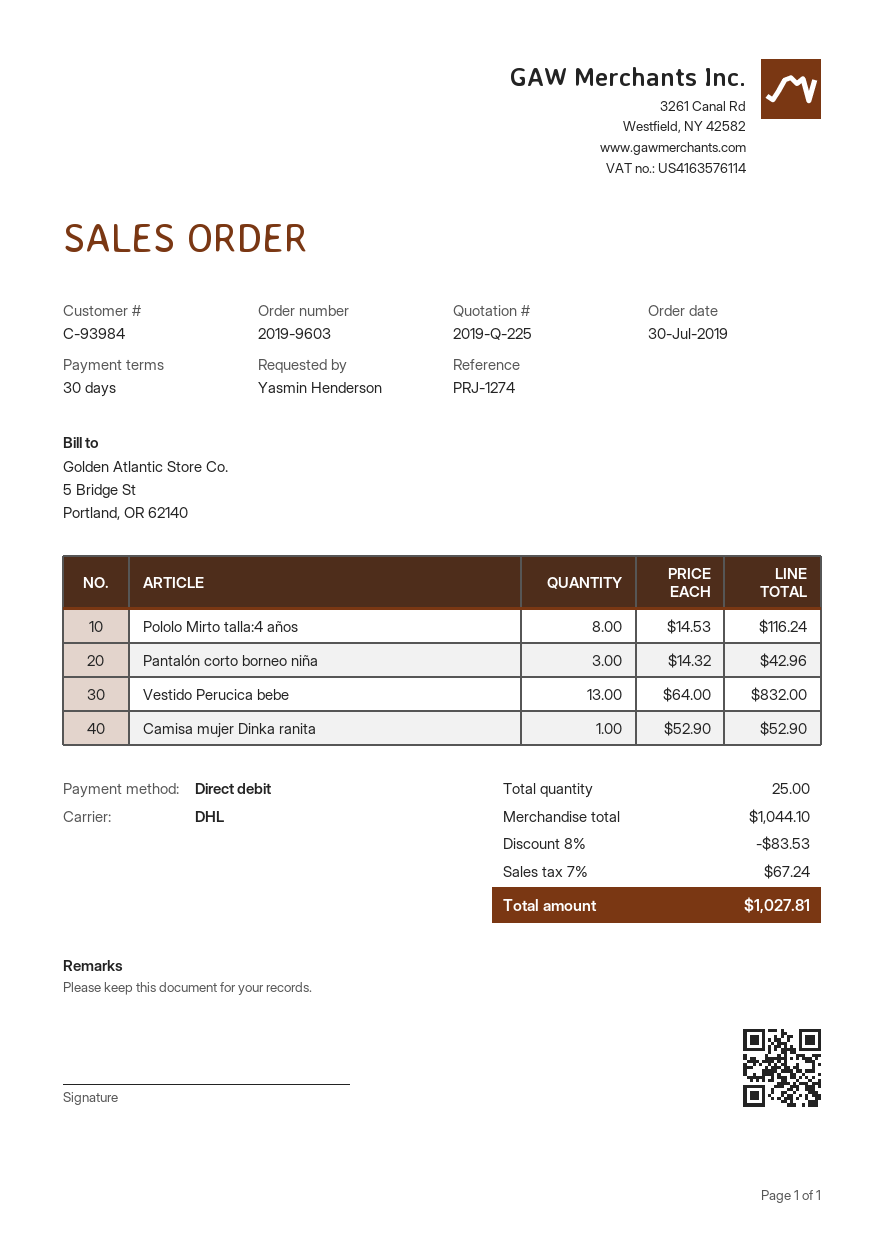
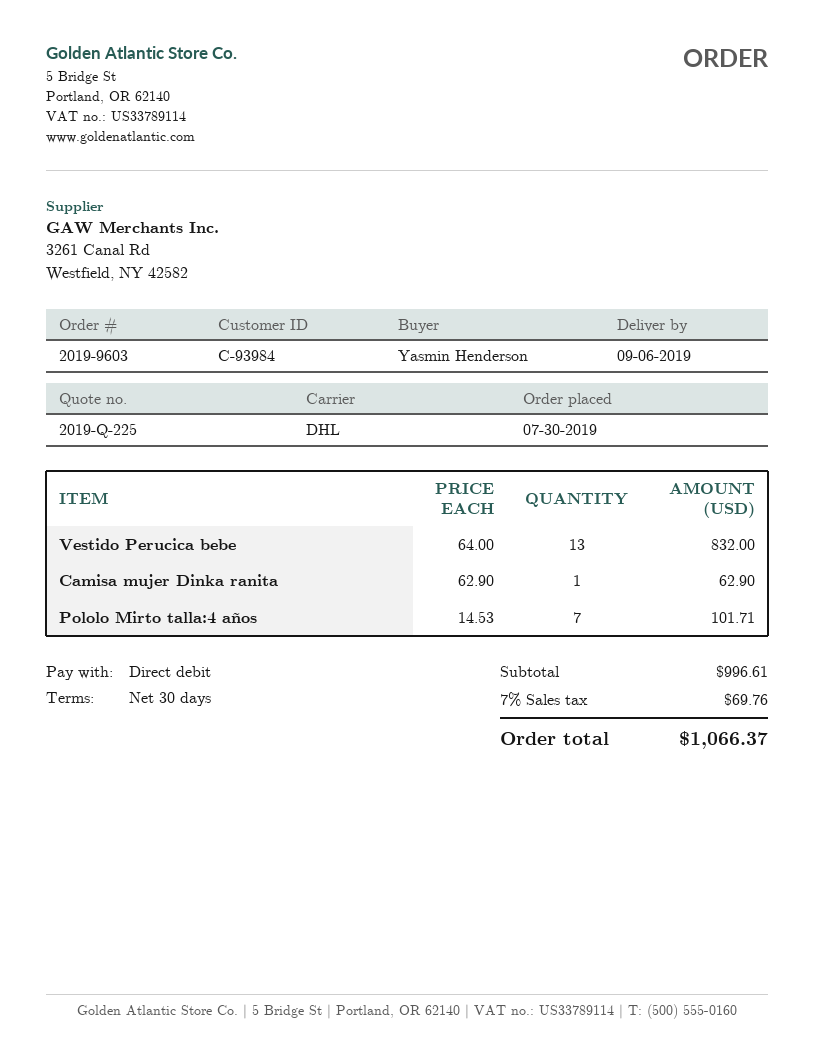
Pololo Mirto talla:4 años: 8 x 14.53 = 116.24 -> 7 x 14.53 = 101.71
Pantalón corto borneo niña: 3 x 14.32 = 42.96 -> none
Camisa mujer Dinka ranita: 1 x 52.90 = 52.90 -> 1 x 62.90 = 62.90
subtotal: 1044.10 -> 996.61
discount: 8% = 83.53 -> none
tax: 7% = 67.24 -> 7% = 69.76
total: 1027.81 -> 1066.37

